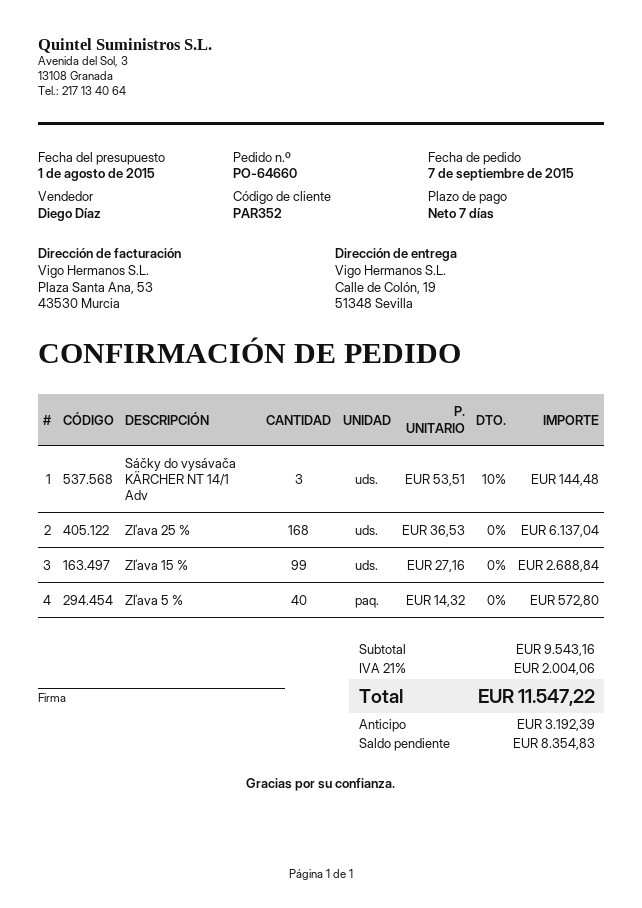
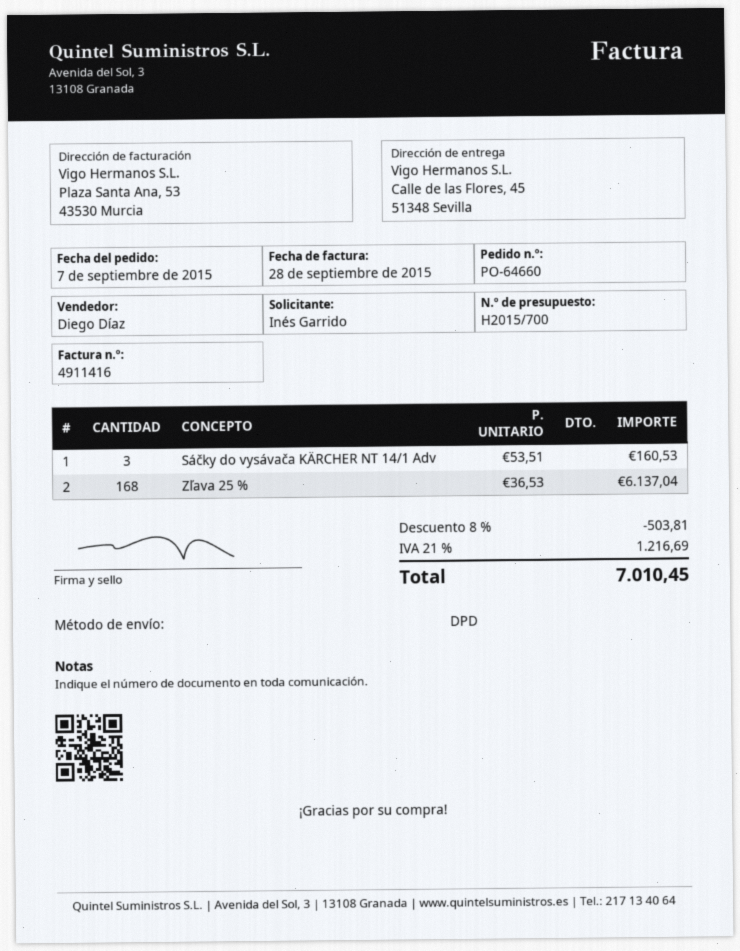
ship to: Calle de Colón, 19, 51348 Sevilla -> Calle de las Flores, 45, 51348 Sevilla
Sáčky do vysávača KÄRCHER NT 14/1 Adv: 3 x 53.51 - 10% = 144.48 -> 3 x 53.51 = 160.53
Zľava 15 %: 99 x 27.16 = 2688.84 -> none
Zľava 5 %: 40 x 14.32 = 572.80 -> none
discount: none -> 8% = 503.81
tax: 21% = 2004.06 -> 21% = 1216.69
total: 11547.22 -> 7010.45

